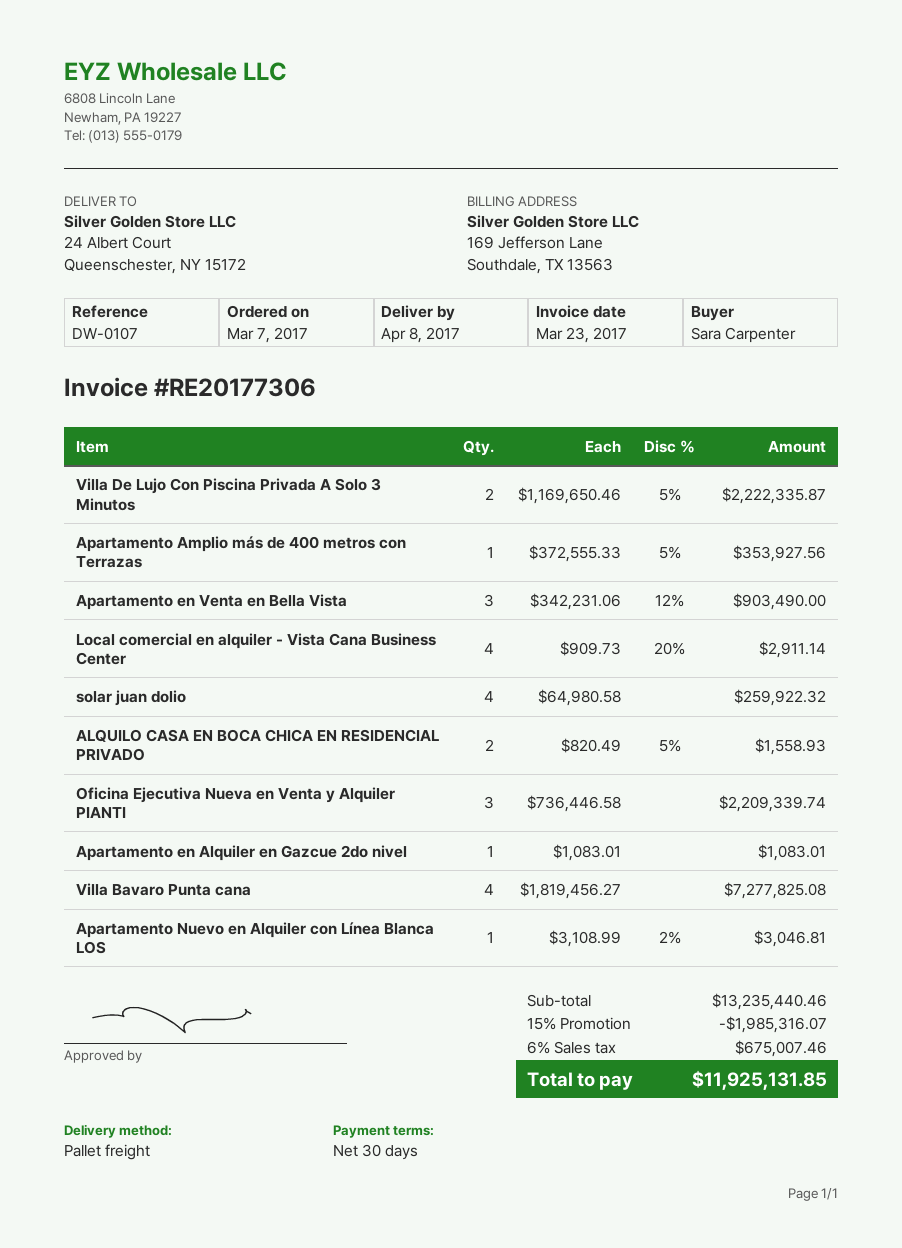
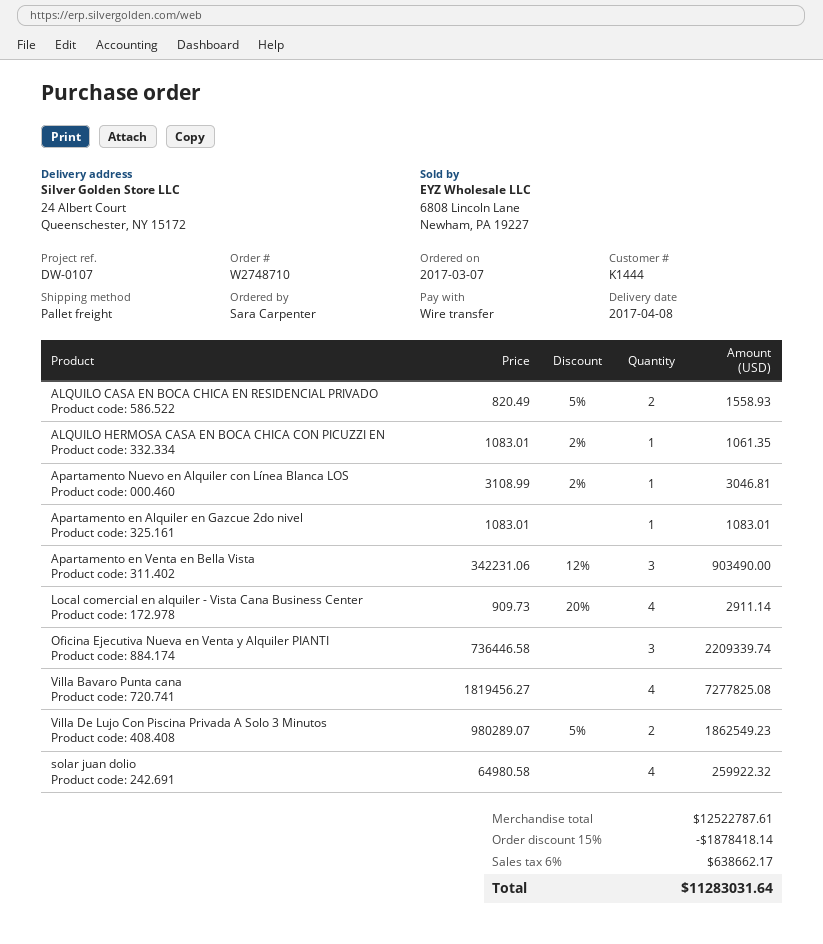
Villa De Lujo Con Piscina Privada A Solo 3 Minutos: 2 x 1169650.46 - 5% = 2222335.87 -> 2 x 980289.07 - 5% = 1862549.23
Apartamento Amplio más de 400 metros con Terrazas: 1 x 372555.33 - 5% = 353927.56 -> none
ALQUILO HERMOSA CASA EN BOCA CHICA CON PICUZZI EN: none -> 1 x 1083.01 - 2% = 1061.35
subtotal: 13235440.46 -> 12522787.61
discount: 15% = 1985316.07 -> 15% = 1878418.14
tax: 6% = 675007.46 -> 6% = 638662.17
total: 11925131.85 -> 11283031.64

